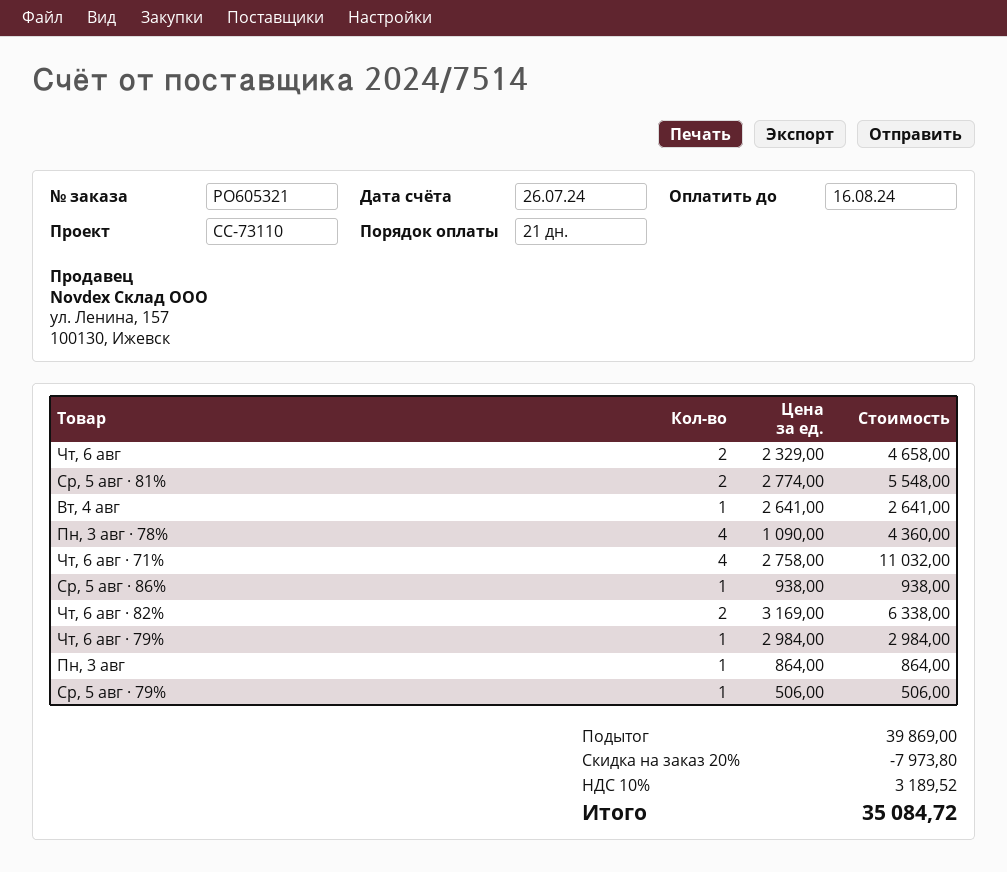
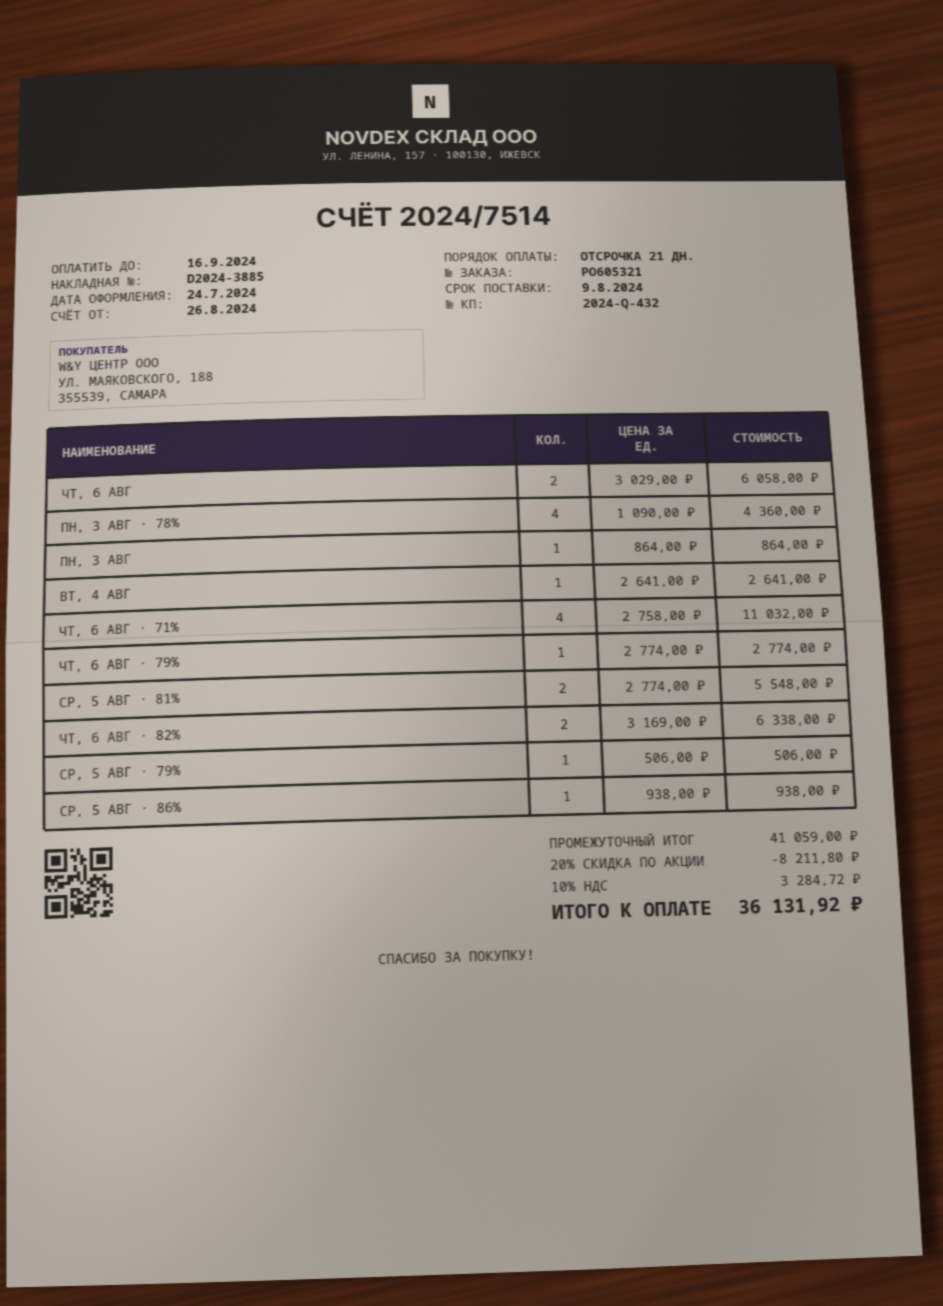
invoice date: 2024-07-26 -> 2024-08-26
due date: 2024-08-16 -> 2024-09-16
Чт, 6 авг: 2 x 2329.00 = 4658.00 -> 2 x 3029.00 = 6058.00
Чт, 6 авг · 79%: 1 x 2984.00 = 2984.00 -> 1 x 2774.00 = 2774.00
subtotal: 39869.00 -> 41059.00
discount: 20% = 7973.80 -> 20% = 8211.80
tax: 10% = 3189.52 -> 10% = 3284.72
total: 35084.72 -> 36131.92

